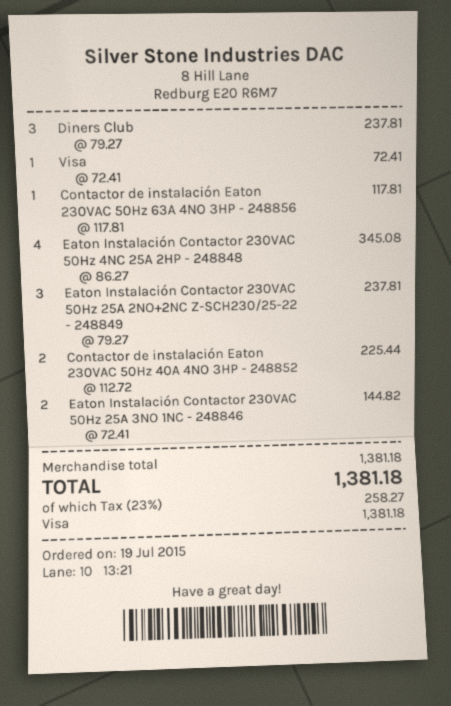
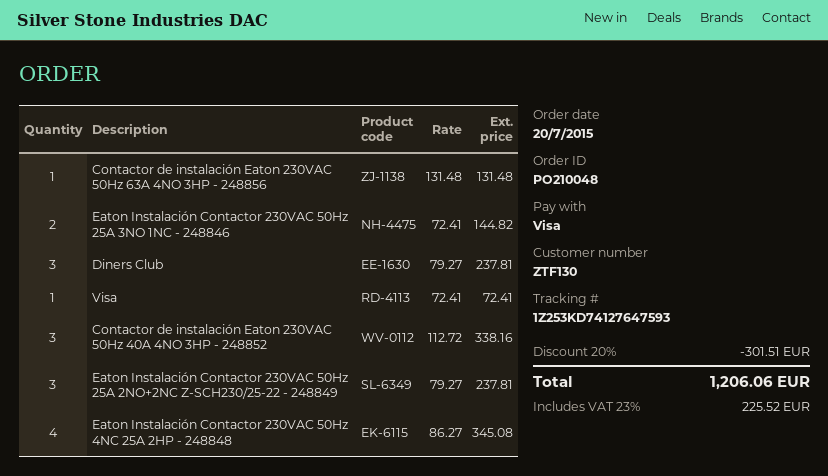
order date: 2015-07-19 -> 2015-07-20
Contactor de instalación Eaton 230VAC 50Hz 63A 4NO 3HP - 248856: 1 x 117.81 = 117.81 -> 1 x 131.48 = 131.48
Contactor de instalación Eaton 230VAC 50Hz 40A 4NO 3HP - 248852: 2 x 112.72 = 225.44 -> 3 x 112.72 = 338.16
discount: none -> 20% = 301.51
tax: 23% = 258.27 -> 23% = 225.52
total: 1381.18 -> 1206.06

